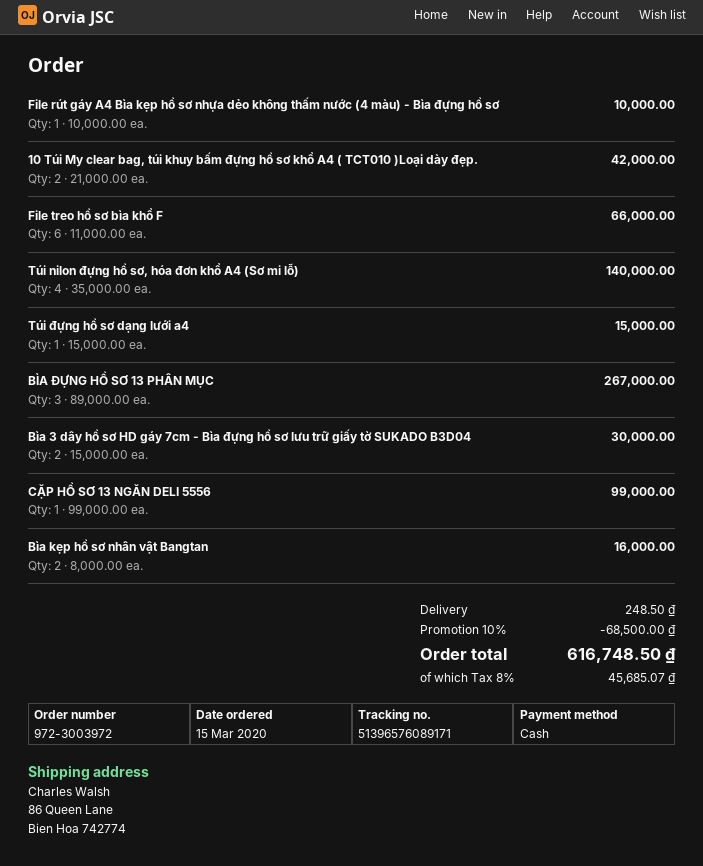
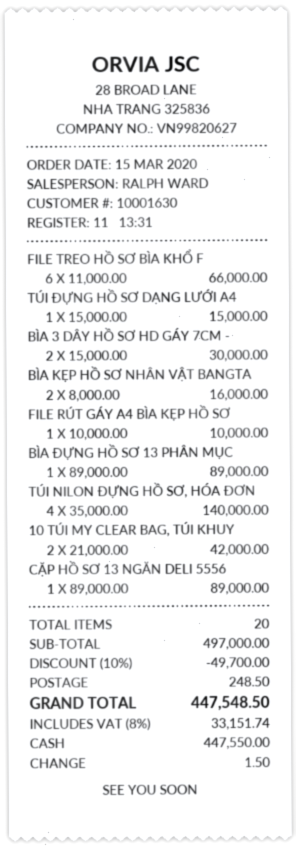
BÌA ĐỰNG HỒ SƠ 13 PHÂN MỤC: 3 x 89000.00 = 267000.00 -> 1 x 89000.00 = 89000.00
CẶP HỒ SƠ 13 NGĂN DELI 5556: 1 x 99000.00 = 99000.00 -> 1 x 89000.00 = 89000.00
discount: 10% = 68500.00 -> 10% = 49700.00
tax: 8% = 45685.07 -> 8% = 33151.74
total: 616748.50 -> 447548.50

